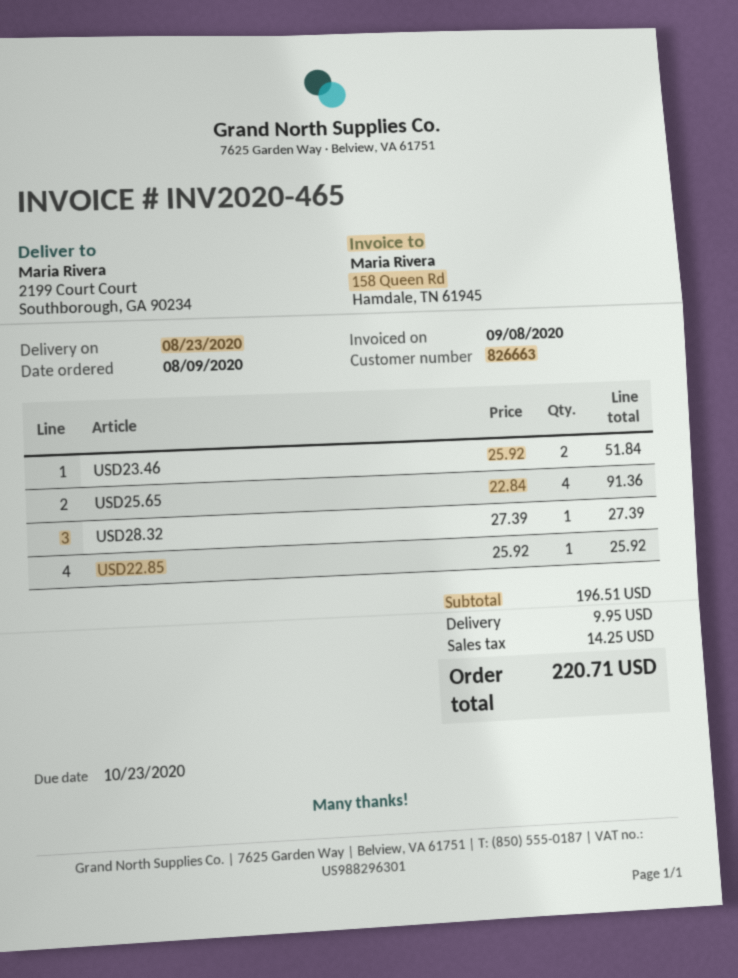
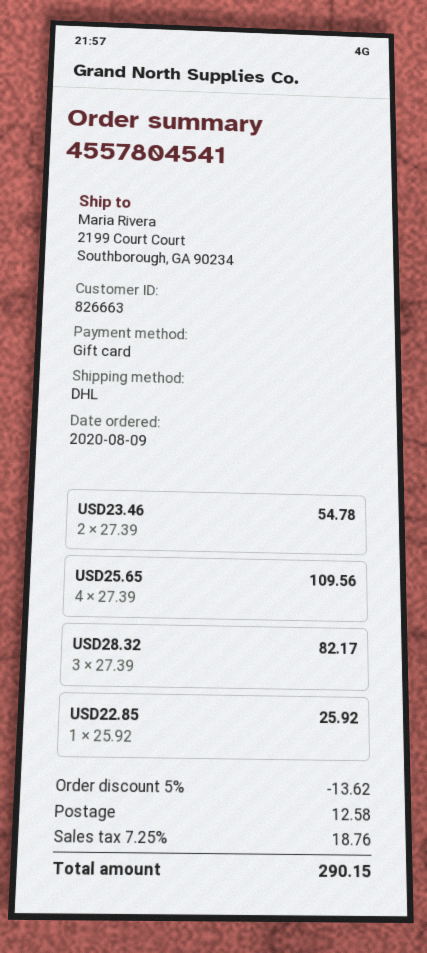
USD23.46: 2 x 25.92 = 51.84 -> 2 x 27.39 = 54.78
USD25.65: 4 x 22.84 = 91.36 -> 4 x 27.39 = 109.56
USD28.32: 1 x 27.39 = 27.39 -> 3 x 27.39 = 82.17
discount: none -> 5% = 13.62
shipping: 9.95 -> 12.58
tax: 14.25 -> 18.76
total: 220.71 -> 290.15

